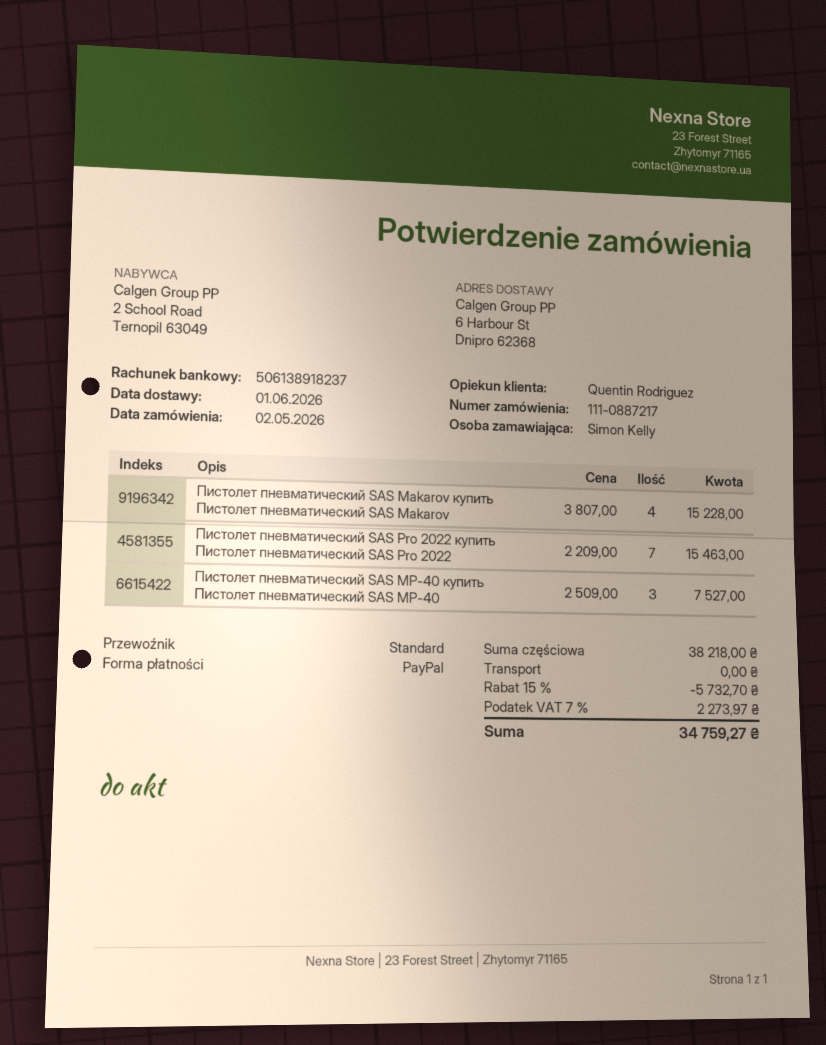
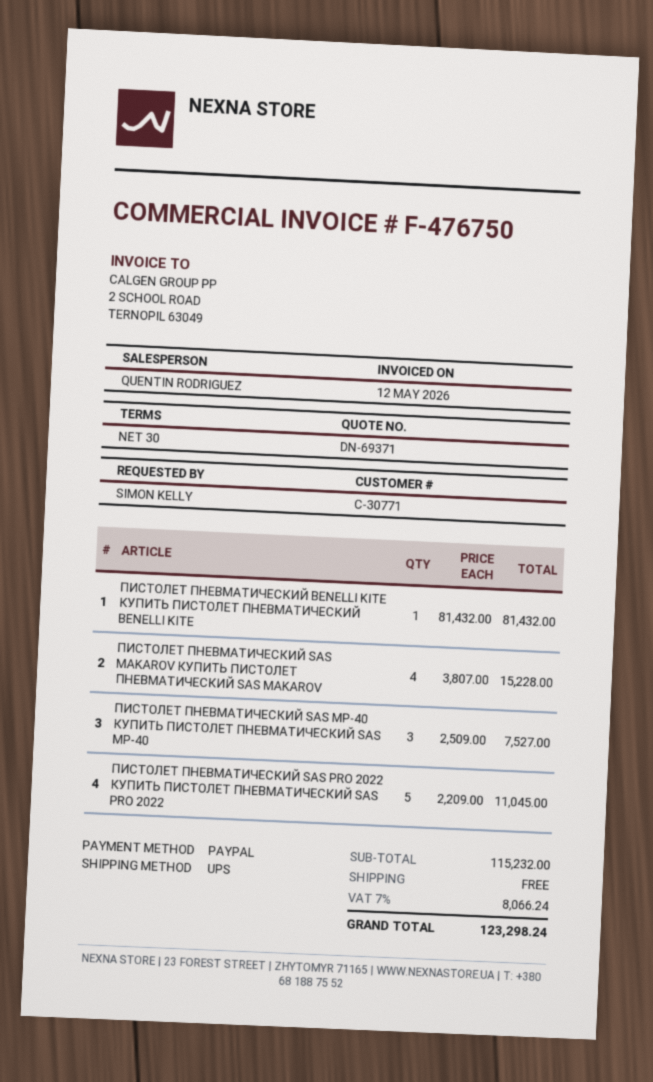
shipping method: standard -> UPS
Пистолет пневматический SAS Pro 2022 купить Пистолет пневматический SAS Pro 2022: 7 x 2209.00 = 15463.00 -> 5 x 2209.00 = 11045.00
ПИСТОЛЕТ ПНЕВМАТИЧЕСКИЙ BENELLI KITE КУПИТЬ ПИСТОЛЕТ ПНЕВМАТИЧЕСКИЙ BENELLI KITE: none -> 1 x 81432.00 = 81432.00
subtotal: 38218.00 -> 115232.00
discount: 15% = 5732.70 -> none
tax: 7% = 2273.97 -> 7% = 8066.24
total: 34759.27 -> 123298.24

